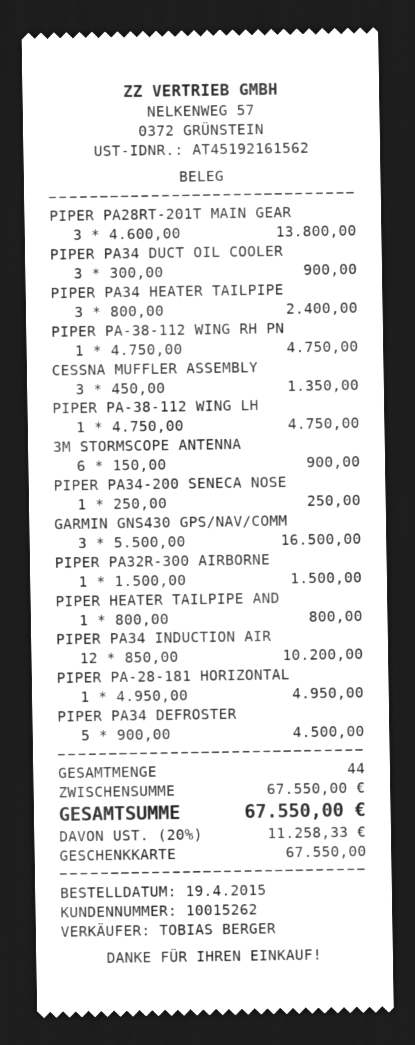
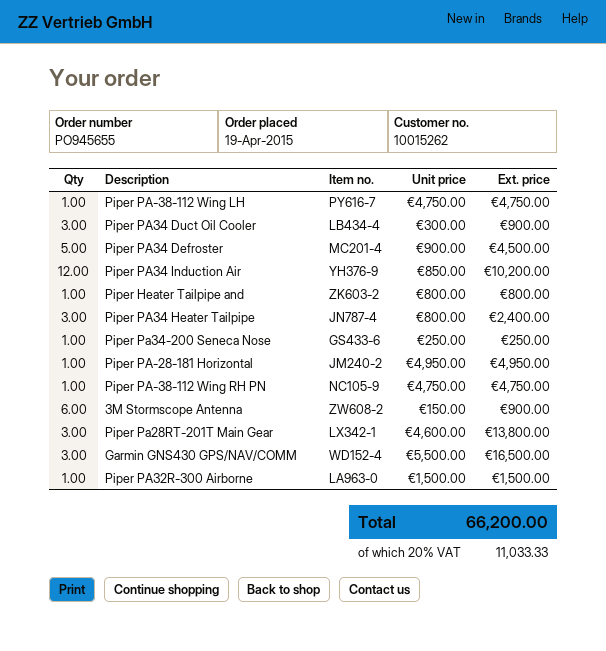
CESSNA MUFFLER ASSEMBLY: 3 x 450.00 = 1350.00 -> none
tax: 20% = 11258.33 -> 20% = 11033.33
total: 67550.00 -> 66200.00

